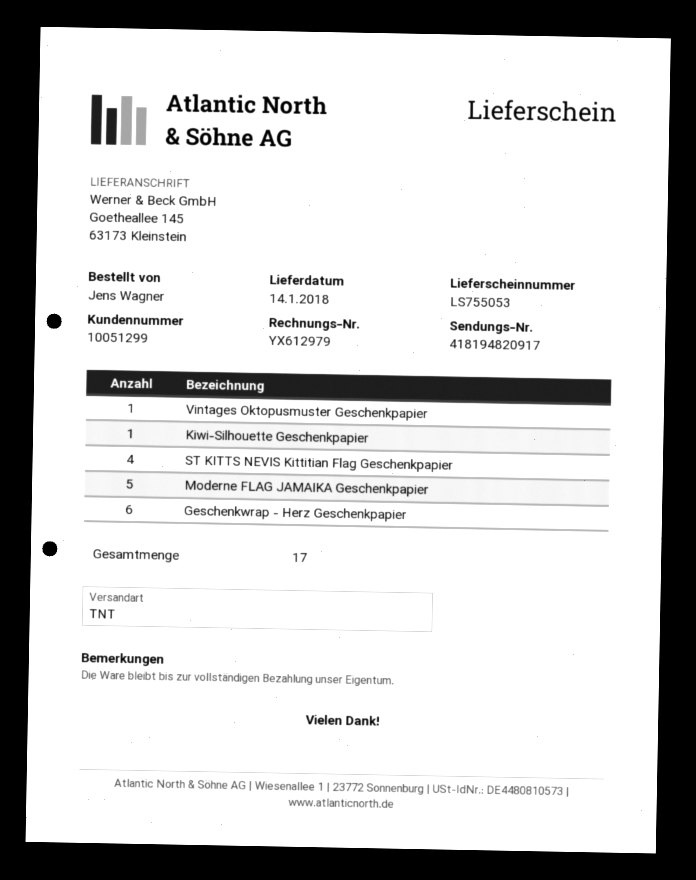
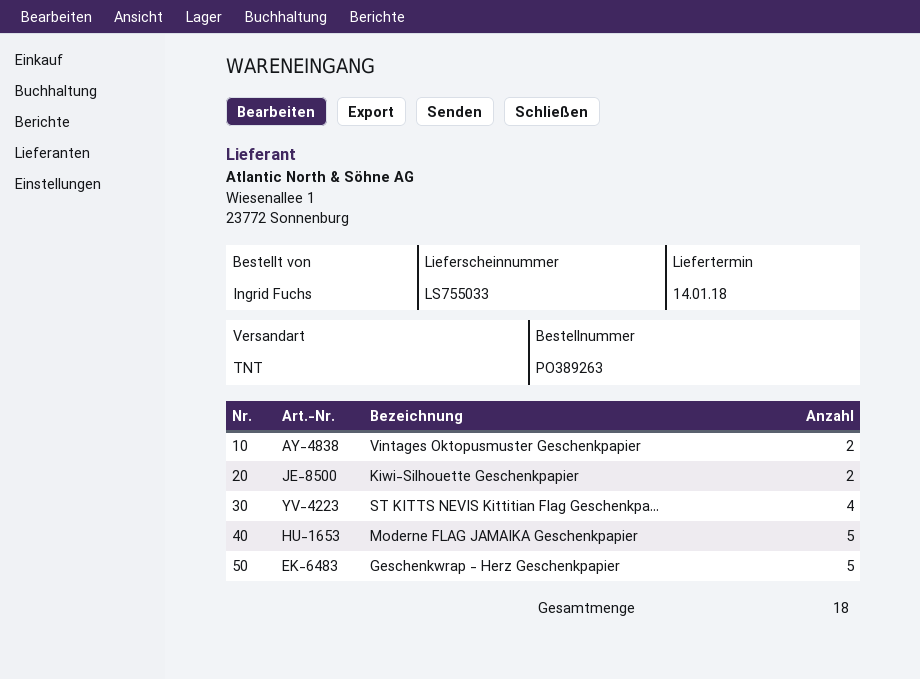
delivery note number: LS755053 -> LS755033
ordered by: Jens Wagner -> Ingrid Fuchs
Vintages Oktopusmuster Geschenkpapier: 1 -> 2
Kiwi-Silhouette Geschenkpapier: 1 -> 2
Geschenkwrap - Herz Geschenkpapier: 6 -> 5
total quantity: 17 -> 18

